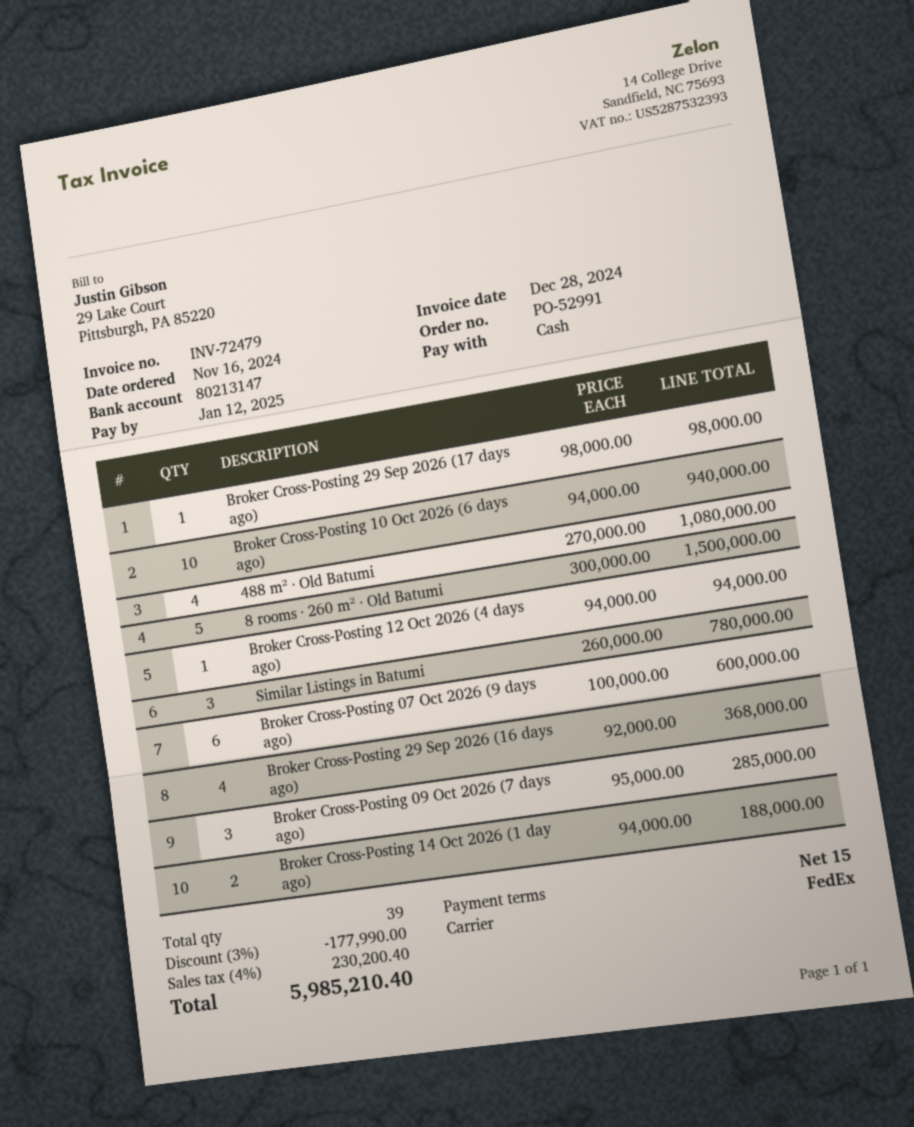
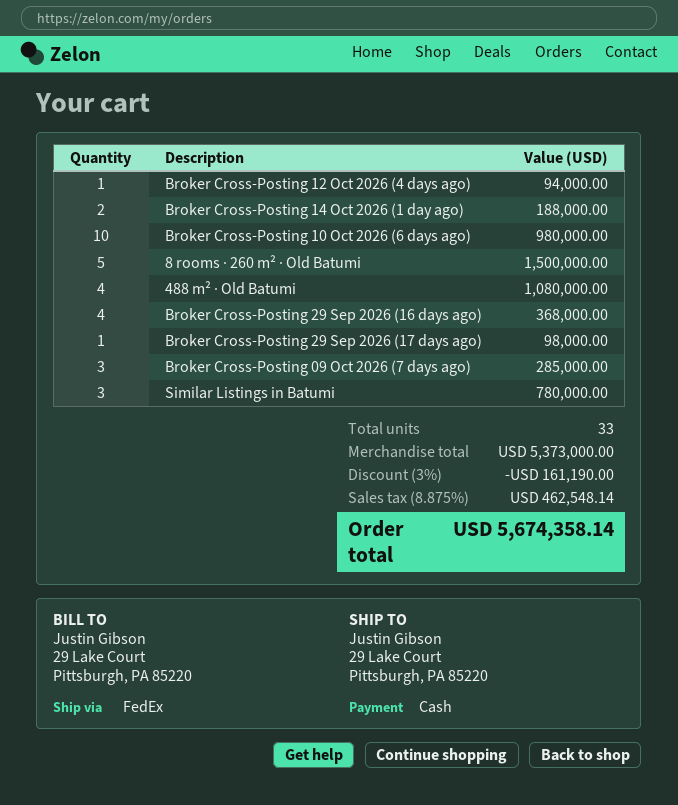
Broker Cross-Posting 10 Oct 2026 (6 days ago): 10 for 940000.00 -> 10 for 980000.00
Broker Cross-Posting 07 Oct 2026 (9 days ago): 6 for 600000.00 -> none
total quantity: 39 -> 33
discount: 3% = 177990.00 -> 3% = 161190.00
tax: 4% = 230200.40 -> 8.875% = 462548.14
total: 5985210.40 -> 5674358.14

